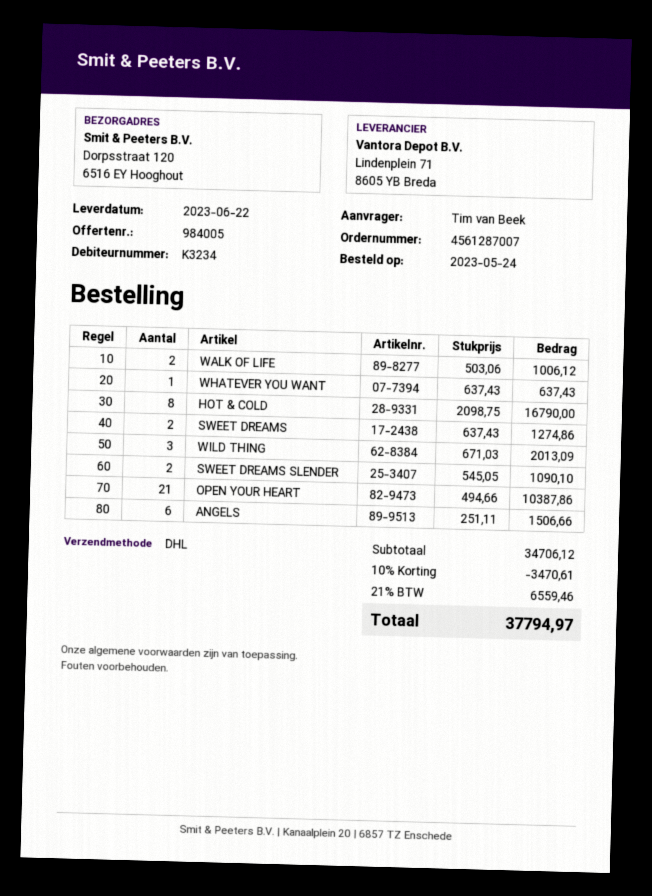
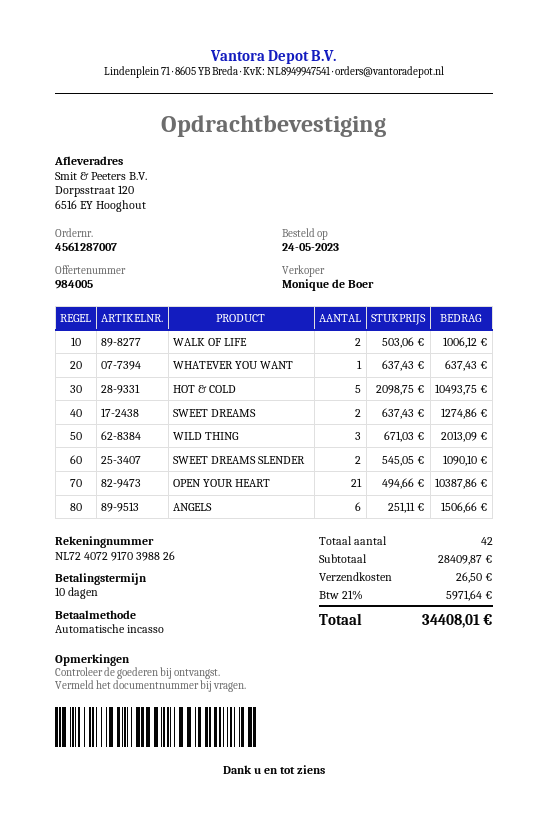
HOT & COLD: 8 x 2098.75 = 16790.00 -> 5 x 2098.75 = 10493.75
subtotal: 34706.12 -> 28409.87
discount: 10% = 3470.61 -> none
shipping: none -> 26.50
tax: 21% = 6559.46 -> 21% = 5971.64
total: 37794.97 -> 34408.01

